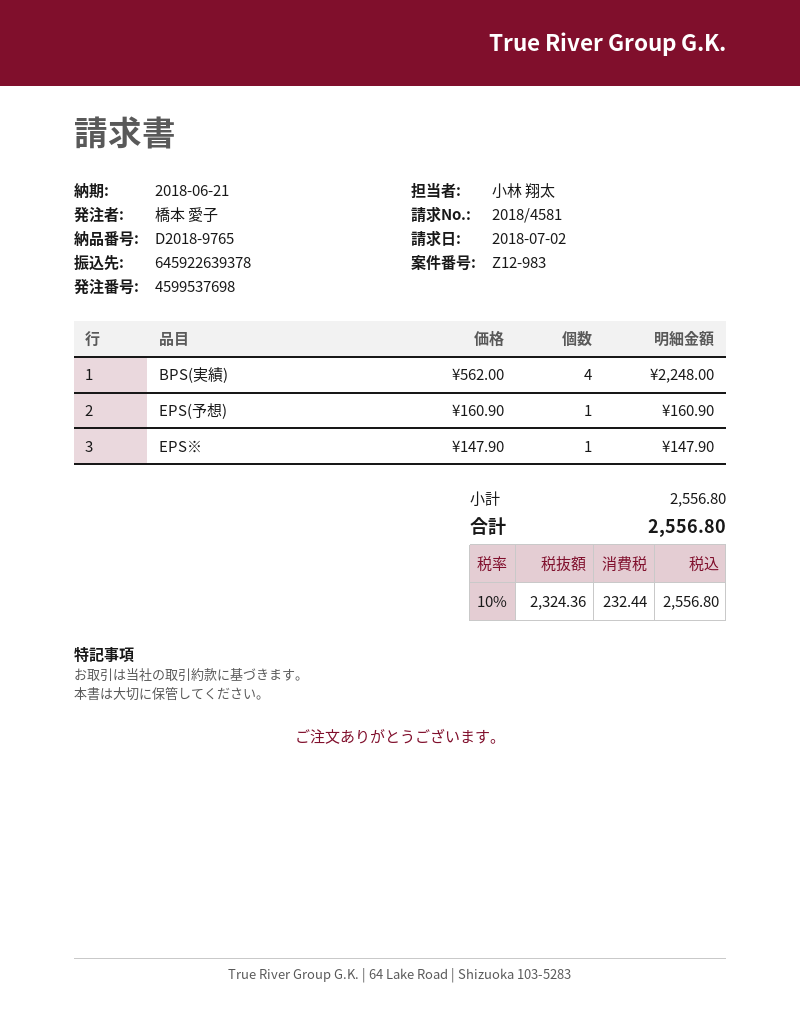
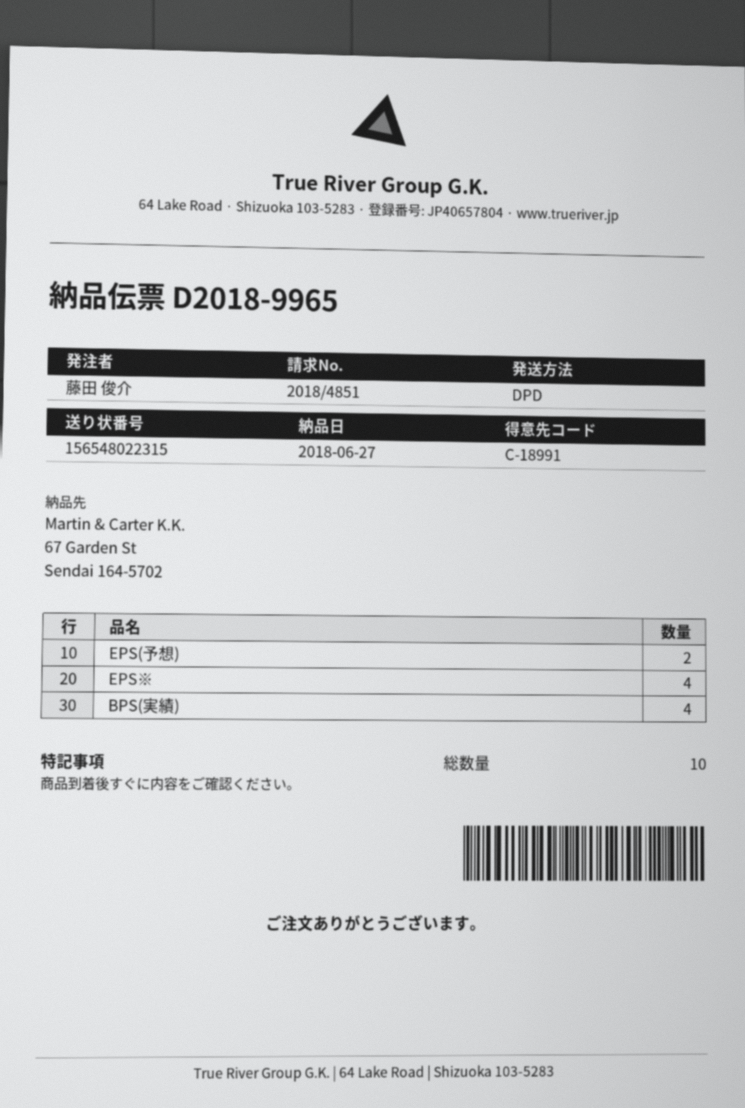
delivery note number: D2018-9765 -> D2018-9965
delivery date: 2018-06-21 -> 2018-06-27
invoice number: 2018/4581 -> 2018/4851
ordered by: 橋本 愛子 -> 藤田 俊介
EPS(予想): 1 -> 2
EPS※: 1 -> 4

